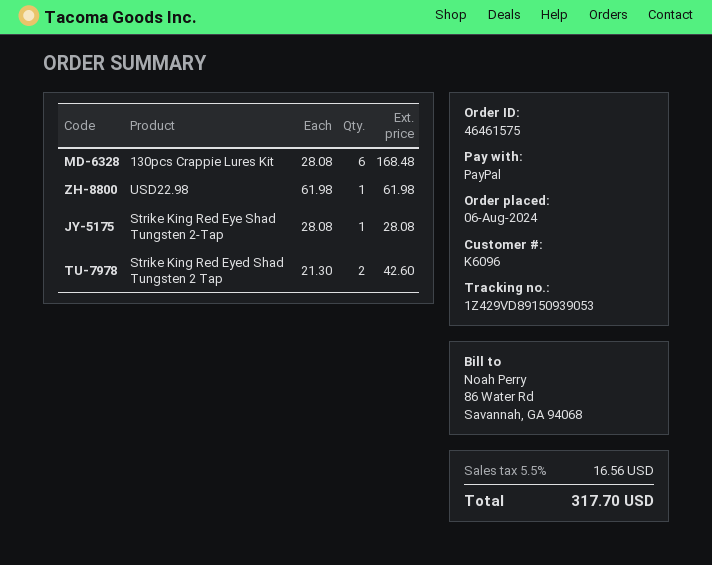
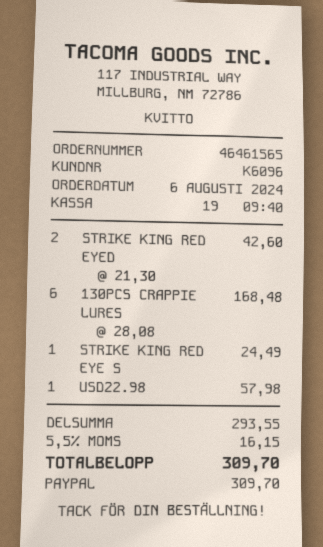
order number: 46461575 -> 46461565
USD22.98: 1 x 61.98 = 61.98 -> 1 x 57.98 = 57.98
Strike King Red Eye Shad Tungsten 2-Tap: 1 x 28.08 = 28.08 -> 1 x 24.49 = 24.49
tax: 5.5% = 16.56 -> 5.5% = 16.15
total: 317.70 -> 309.70

